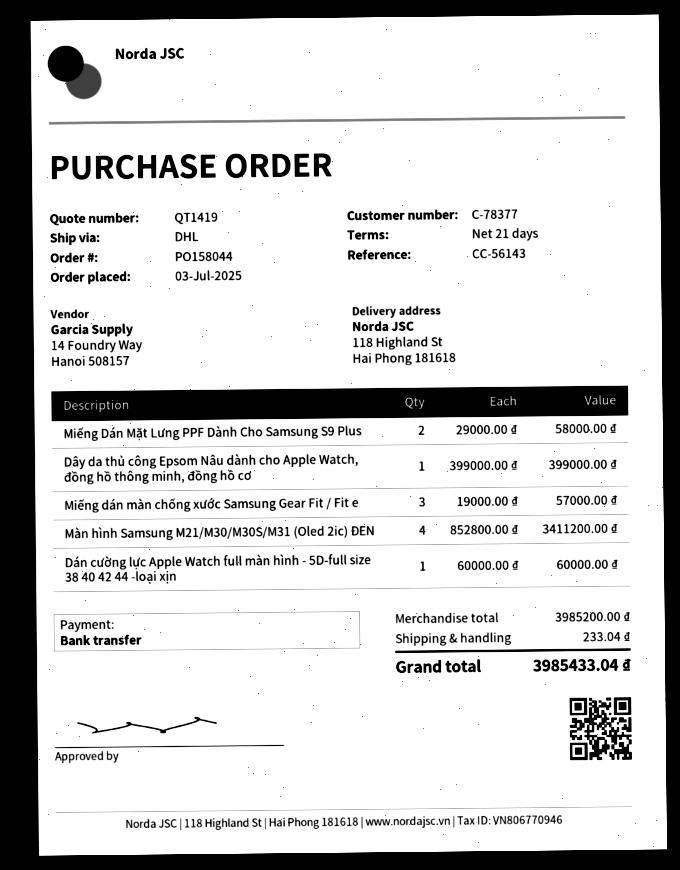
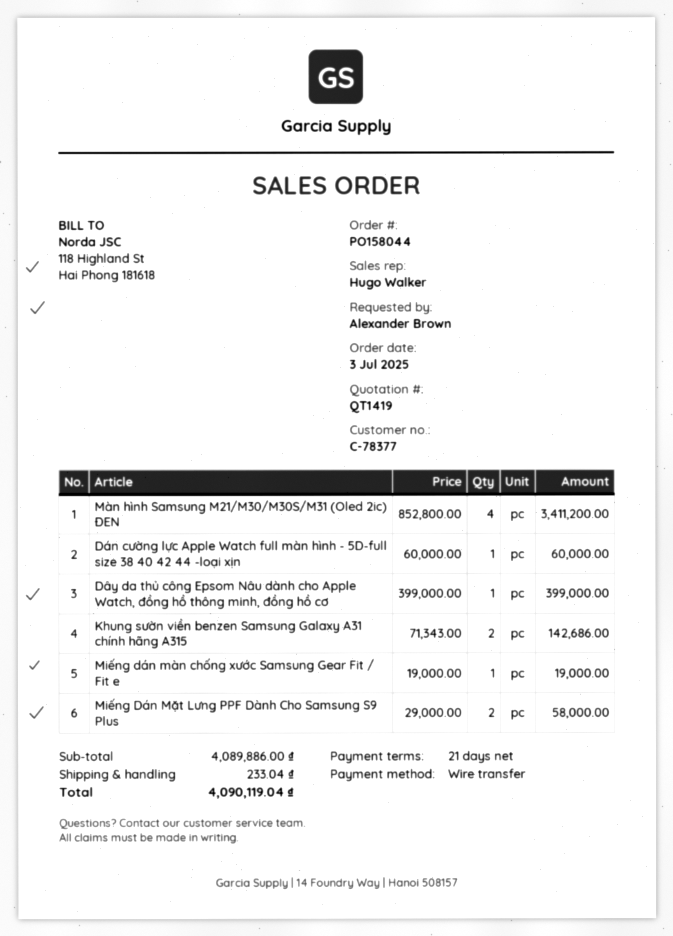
Miếng dán màn chống xước Samsung Gear Fit / Fit e: 3 x 19000.00 = 57000.00 -> 1 x 19000.00 = 19000.00
Khung sườn viền benzen Samsung Galaxy A31 chính hãng A315: none -> 2 x 71343.00 = 142686.00
subtotal: 3985200.00 -> 4089886.00
total: 3985433.04 -> 4090119.04

